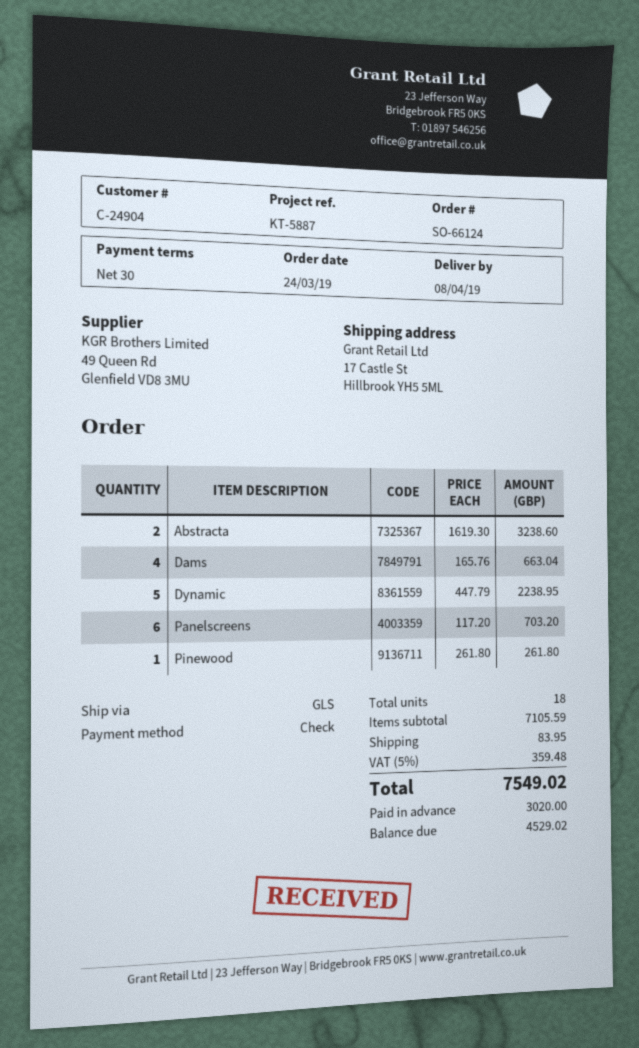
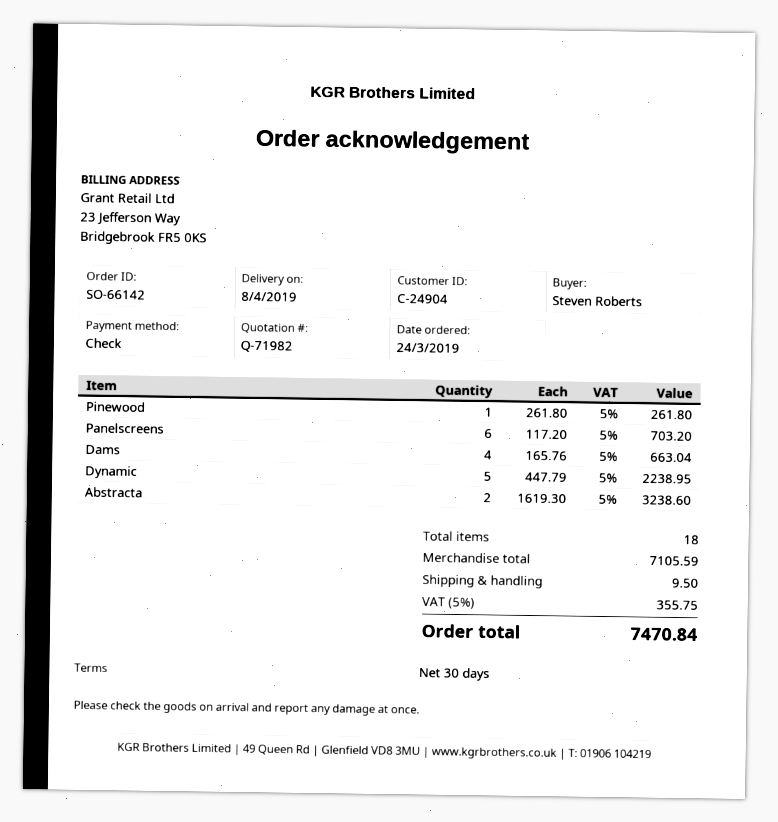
order number: SO-66124 -> SO-66142
shipping: 83.95 -> 9.50
tax: 5% = 359.48 -> 5% = 355.75
total: 7549.02 -> 7470.84

